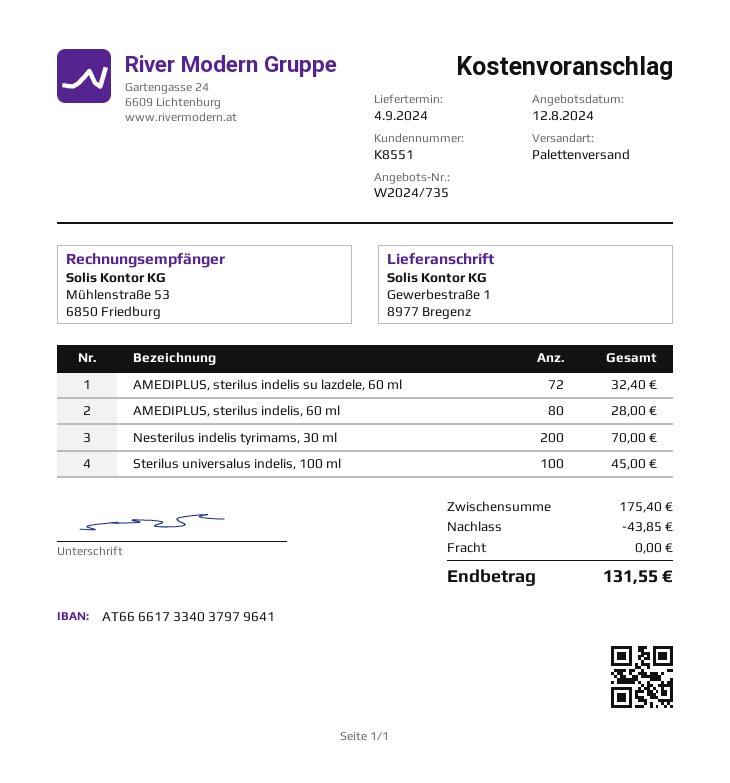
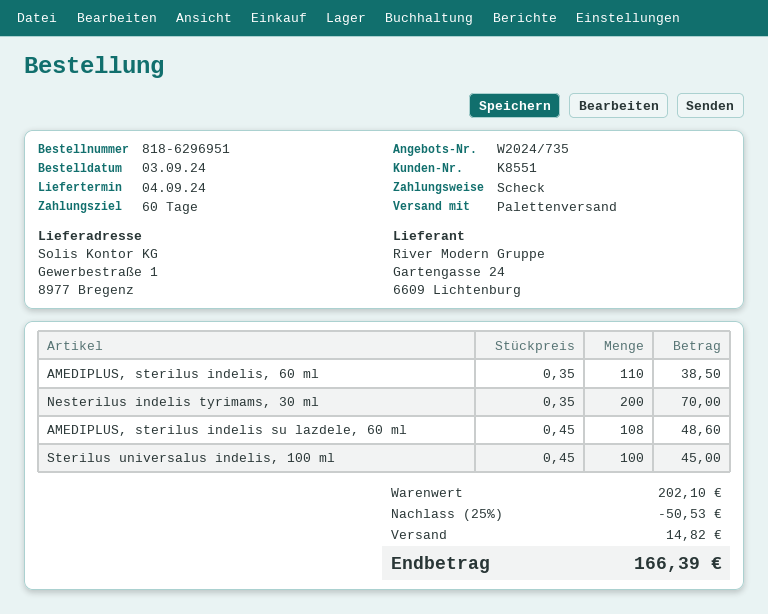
AMEDIPLUS, sterilus indelis su lazdele, 60 ml: 72 for 32.40 -> 108 for 48.60
AMEDIPLUS, sterilus indelis, 60 ml: 80 for 28.00 -> 110 for 38.50
subtotal: 175.40 -> 202.10
discount: 43.85 -> 50.53
shipping: 0.00 -> 14.82
total: 131.55 -> 166.39

